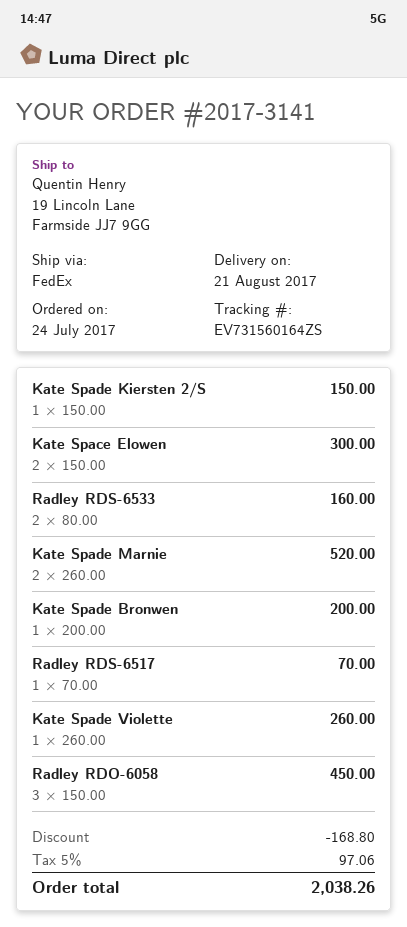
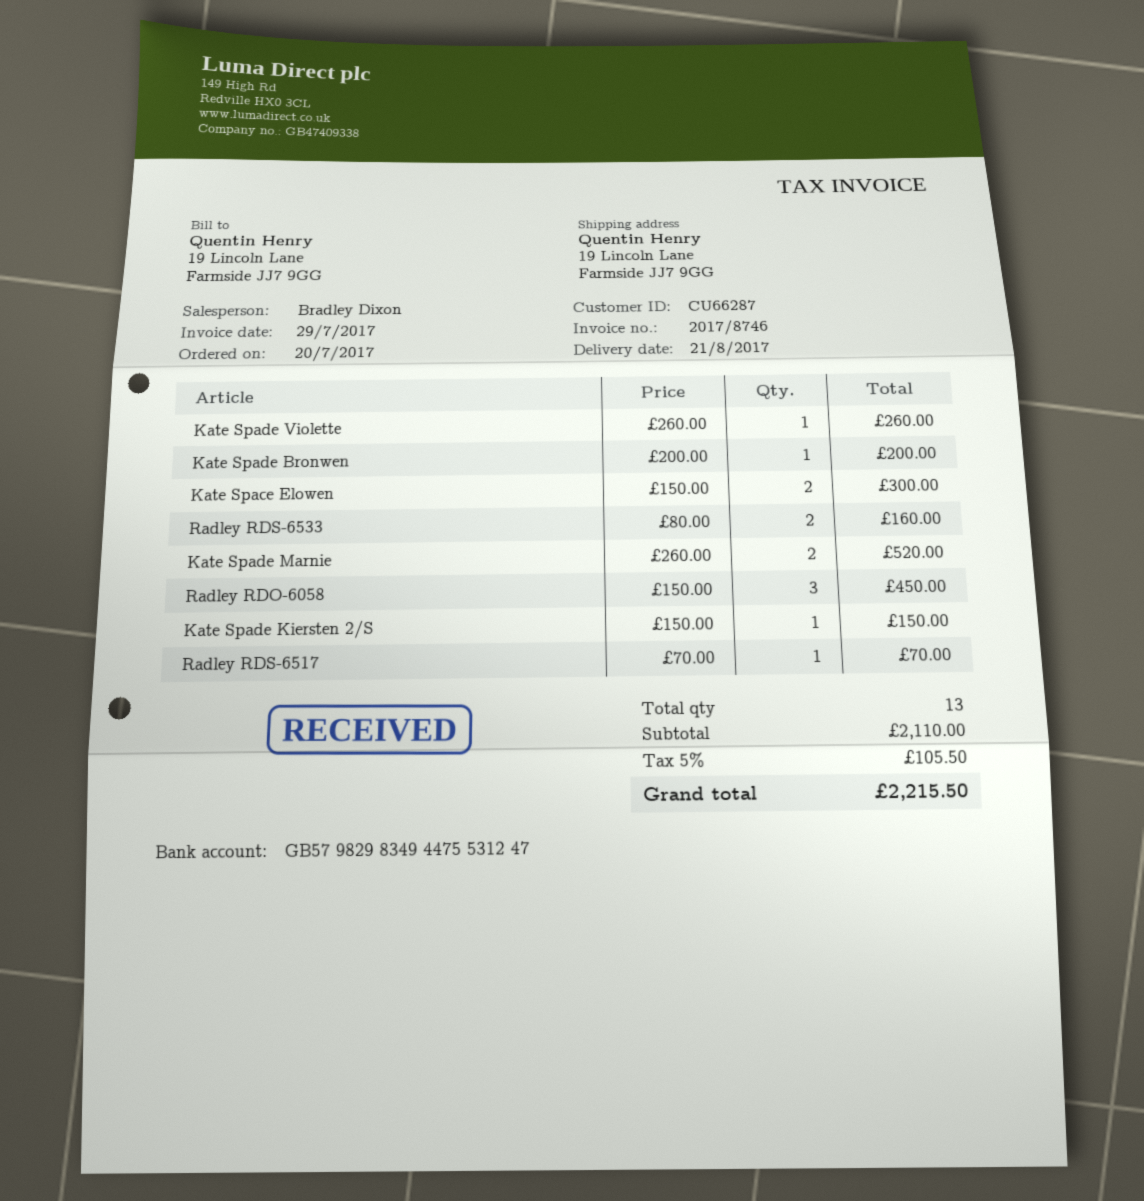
order date: 2017-07-24 -> 2017-07-20
discount: 168.80 -> none
tax: 5% = 97.06 -> 5% = 105.50
total: 2038.26 -> 2215.50

